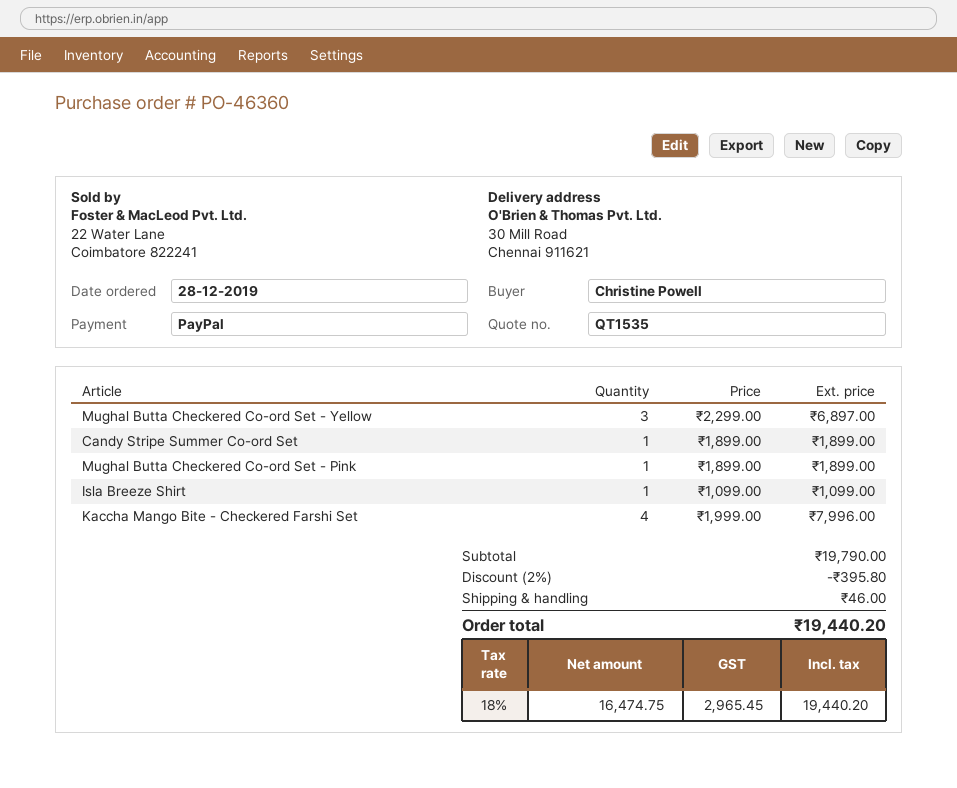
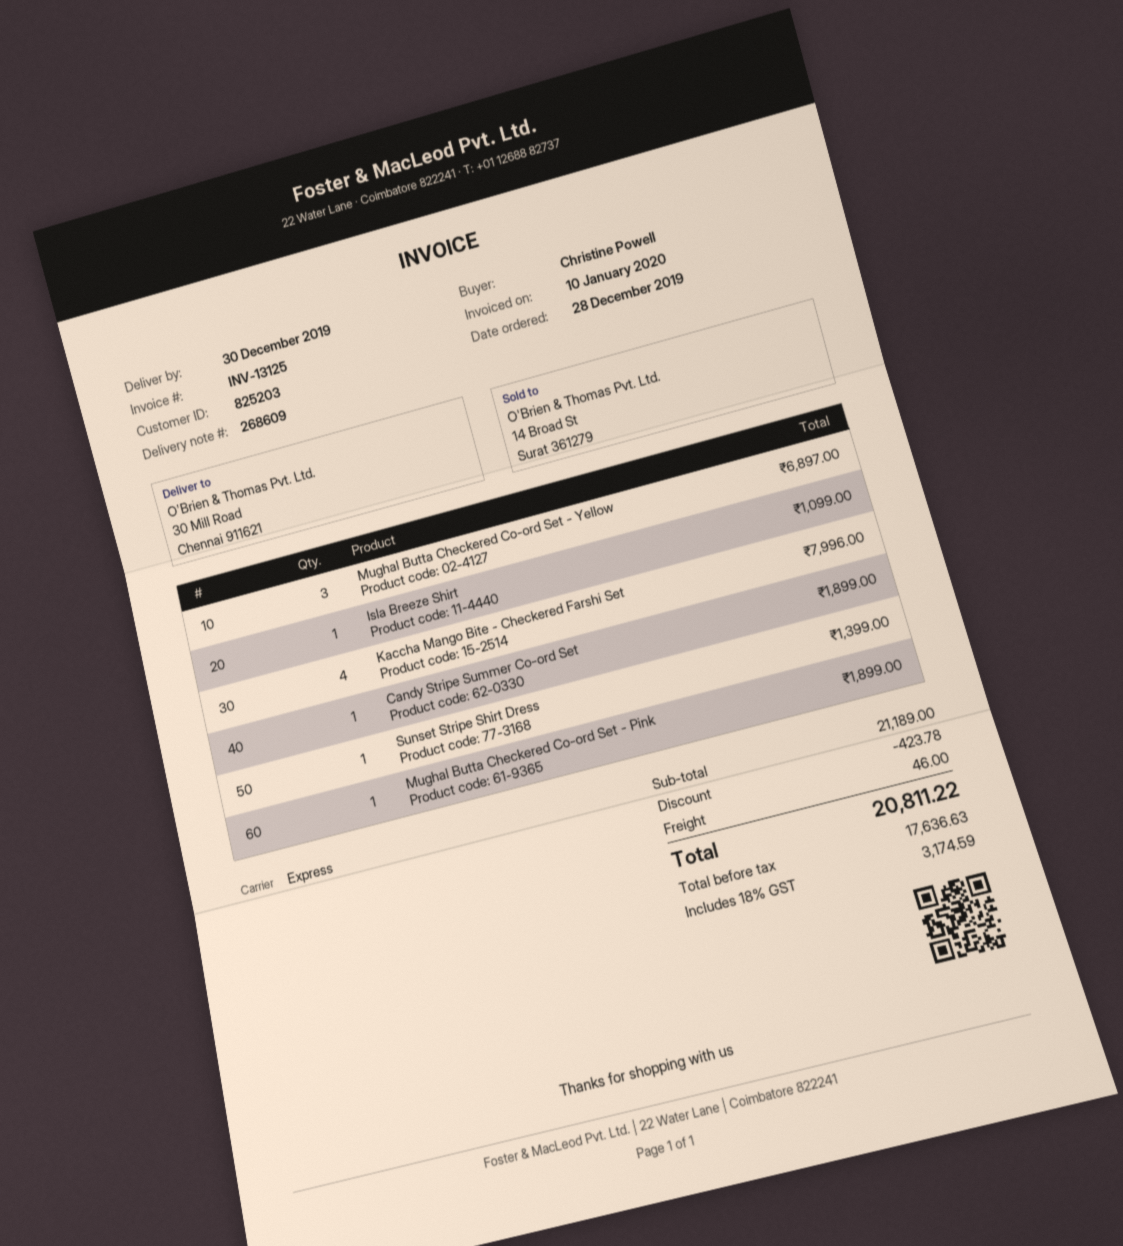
Sunset Stripe Shirt Dress: none -> 1 for 1399.00
subtotal: 19790.00 -> 21189.00
discount: 395.80 -> 423.78
net: 16474.75 -> 17636.63
tax: 18% = 2965.45 -> 18% = 3174.59
total: 19440.20 -> 20811.22

